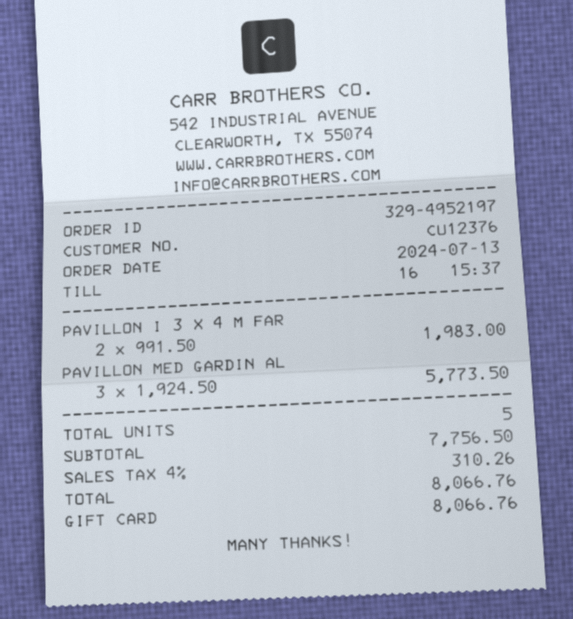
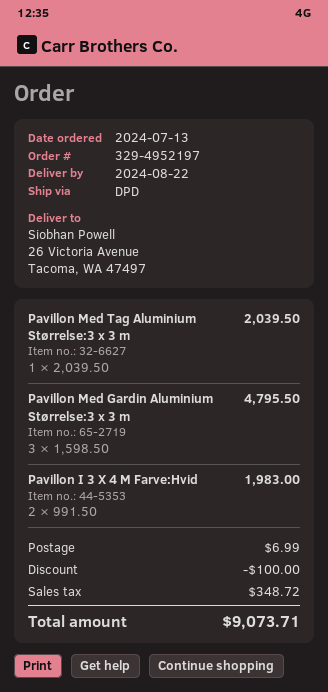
PAVILLON MED GARDIN AL: 3 x 1924.50 = 5773.50 -> 3 x 1598.50 = 4795.50
Pavillon Med Tag Aluminium Størrelse:3 x 3 m: none -> 1 x 2039.50 = 2039.50
discount: none -> 100.00
shipping: none -> 6.99
tax: 310.26 -> 348.72
total: 8066.76 -> 9073.71

